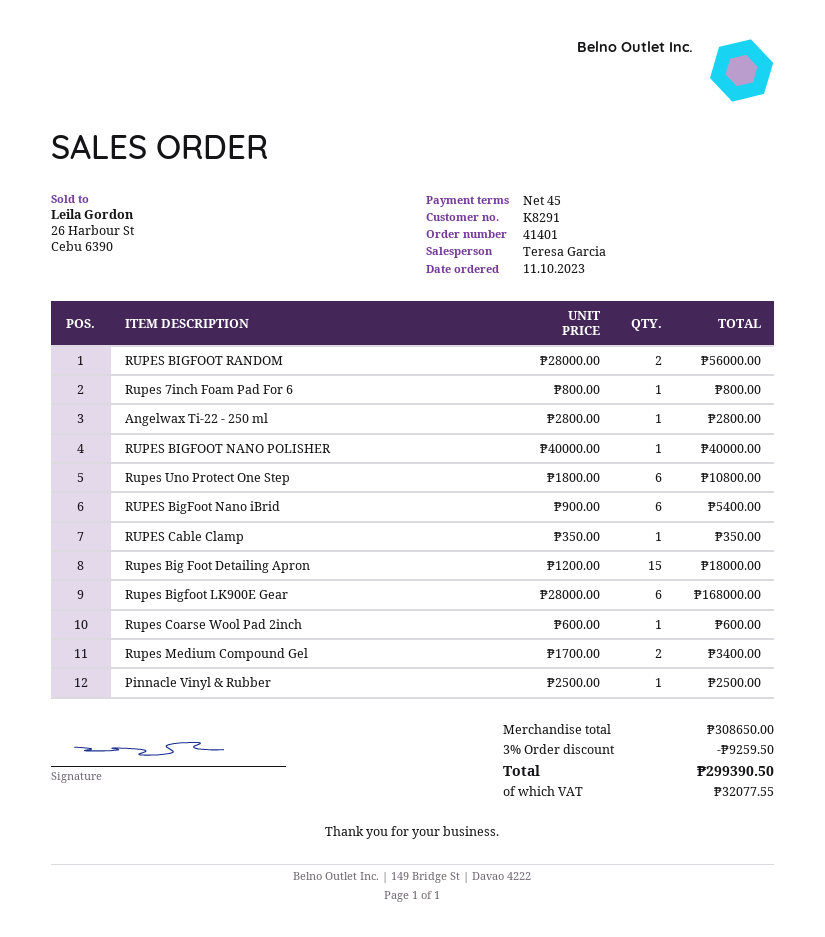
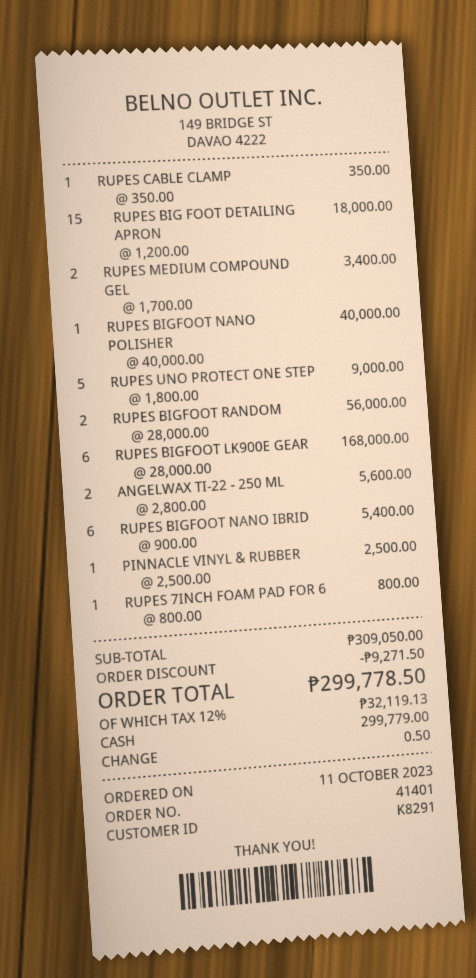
Angelwax Ti-22 - 250 ml: 1 x 2800.00 = 2800.00 -> 2 x 2800.00 = 5600.00
Rupes Uno Protect One Step: 6 x 1800.00 = 10800.00 -> 5 x 1800.00 = 9000.00
Rupes Coarse Wool Pad 2inch: 1 x 600.00 = 600.00 -> none
subtotal: 308650.00 -> 309050.00
discount: 9259.50 -> 9271.50
tax: 32077.55 -> 32119.13
total: 299390.50 -> 299778.50

